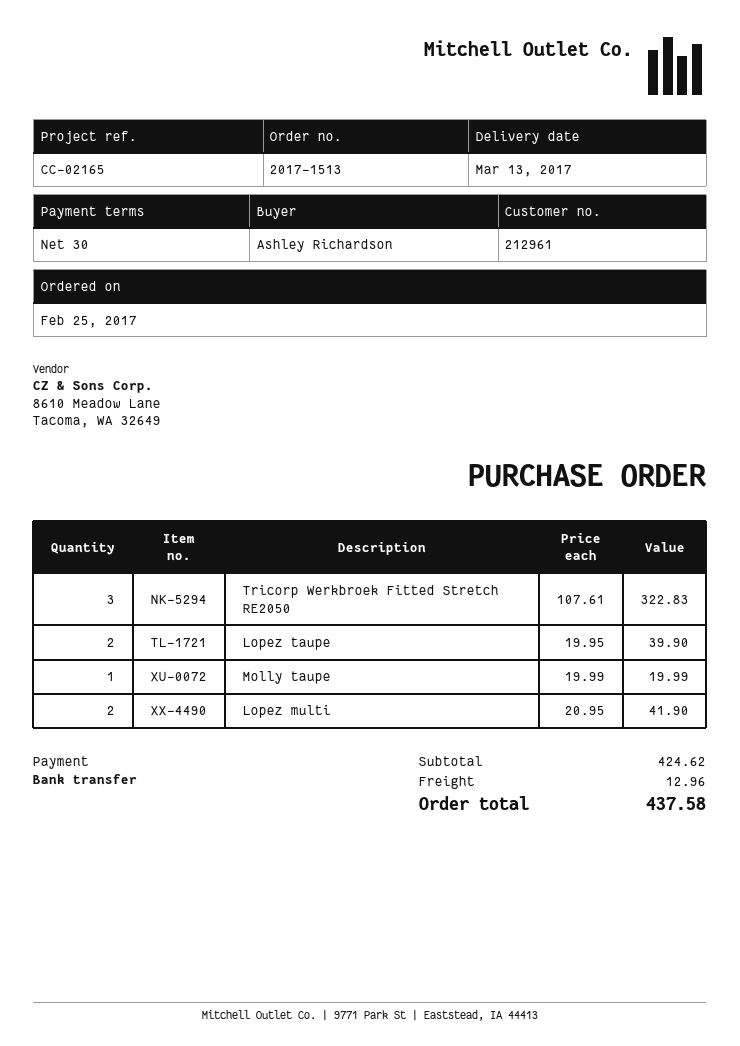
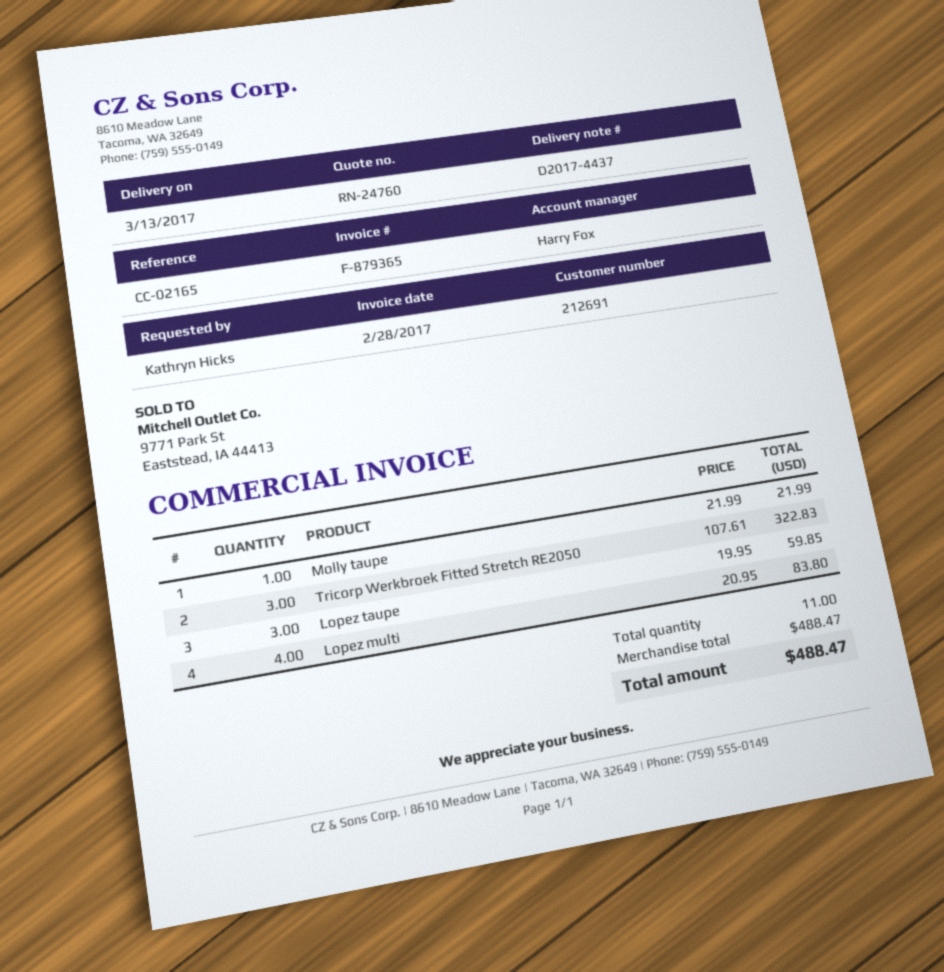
customer number: 212961 -> 212691
ordered by: Ashley Richardson -> Kathryn Hicks
Lopez taupe: 2 x 19.95 = 39.90 -> 3 x 19.95 = 59.85
Molly taupe: 1 x 19.99 = 19.99 -> 1 x 21.99 = 21.99
Lopez multi: 2 x 20.95 = 41.90 -> 4 x 20.95 = 83.80
subtotal: 424.62 -> 488.47
shipping: 12.96 -> none
total: 437.58 -> 488.47

